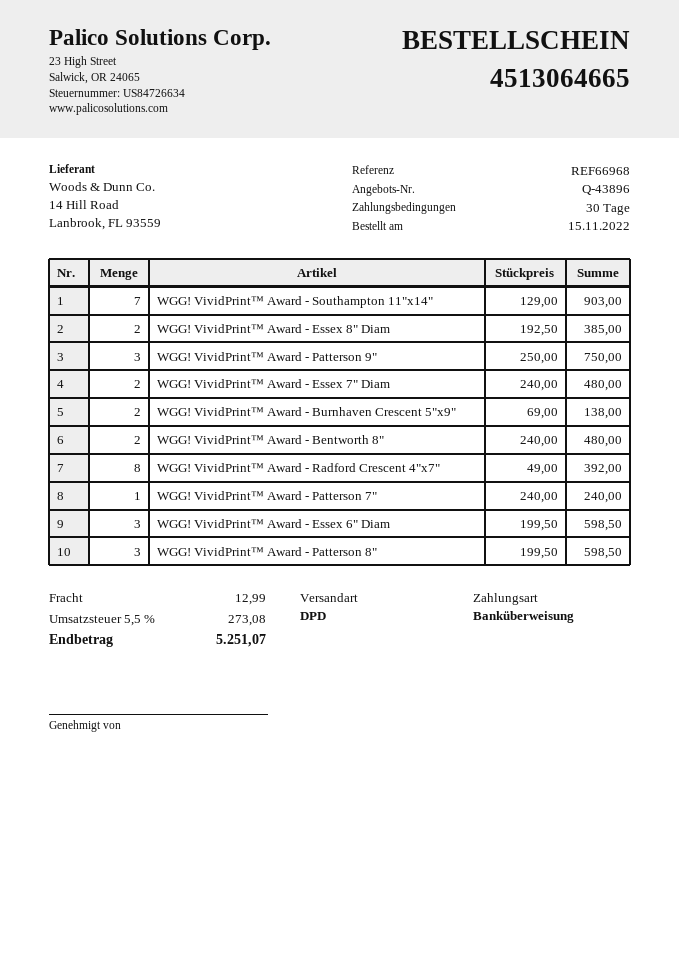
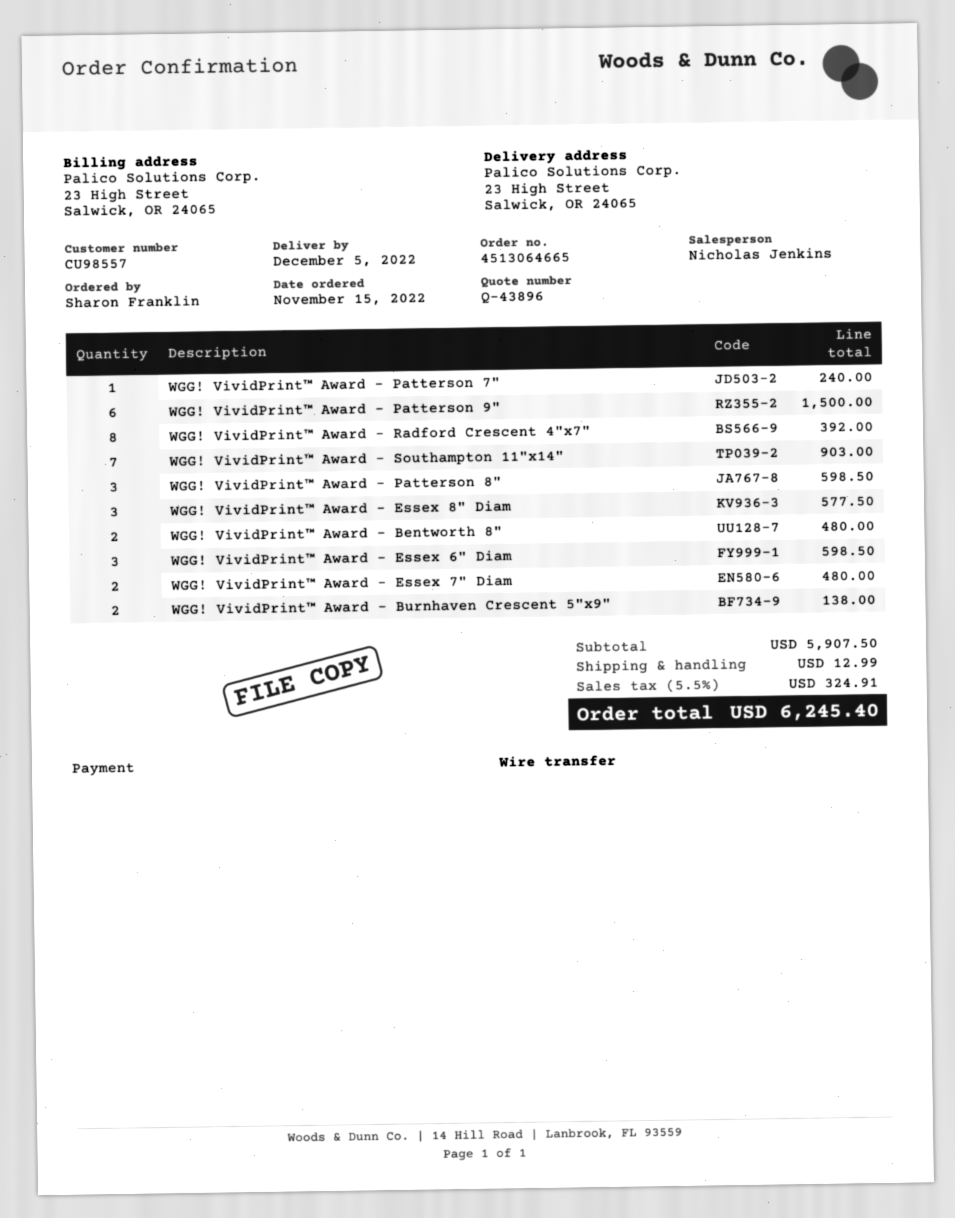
WGG! VividPrint™ Award - Essex 8" Diam: 2 for 385.00 -> 3 for 577.50
WGG! VividPrint™ Award - Patterson 9": 3 for 750.00 -> 6 for 1500.00
tax: 5.5% = 273.08 -> 5.5% = 324.91
total: 5251.07 -> 6245.40

